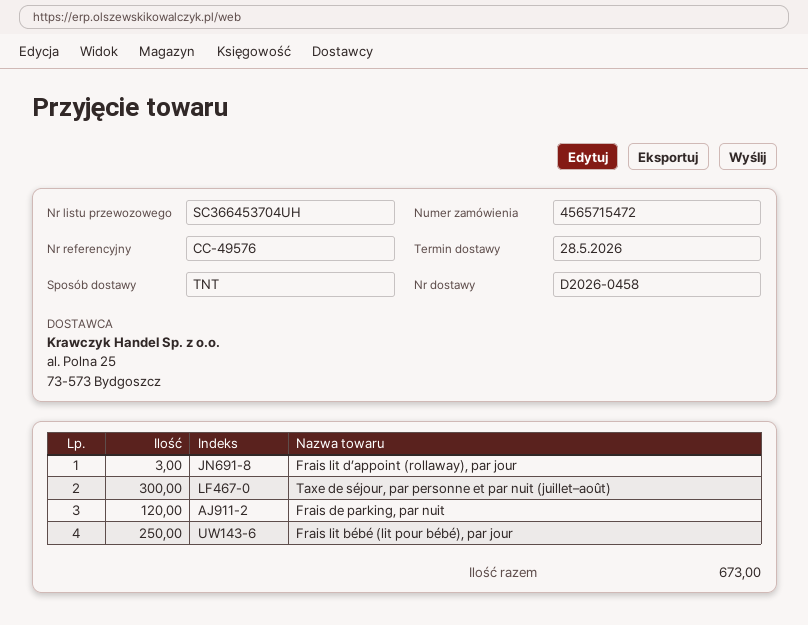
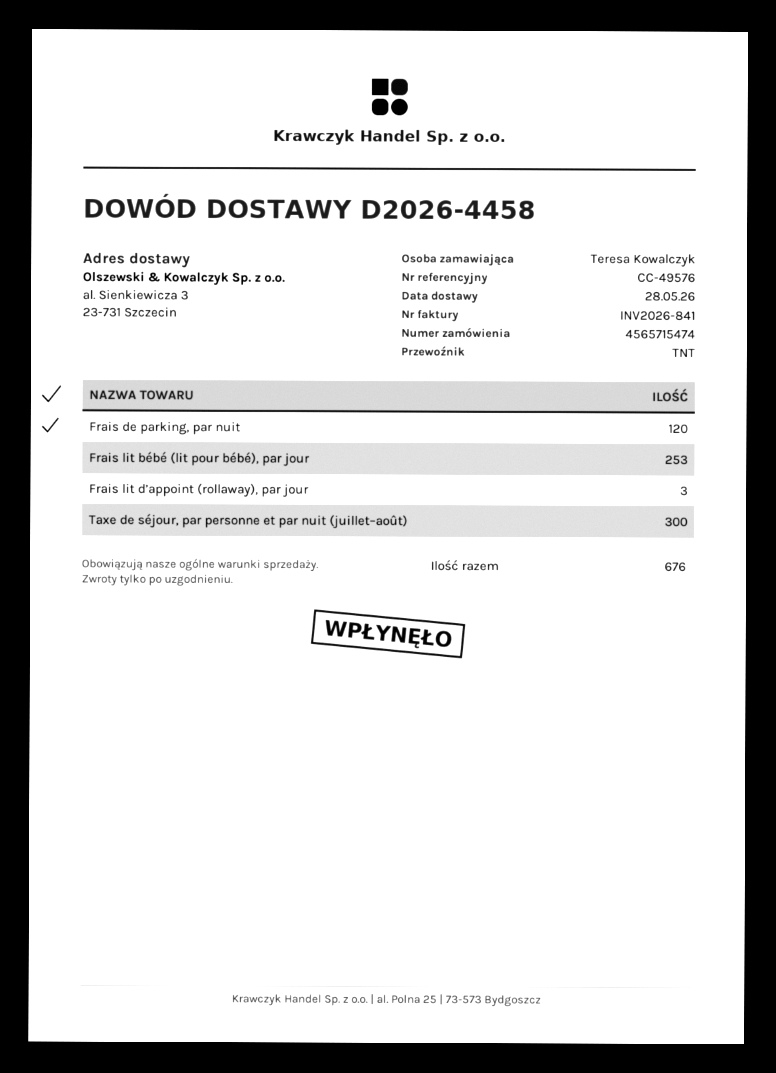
order number: 4565715472 -> 4565715474
delivery note number: D2026-0458 -> D2026-4458
Frais lit bébé (lit pour bébé), par jour: 250 -> 253
total quantity: 673 -> 676

